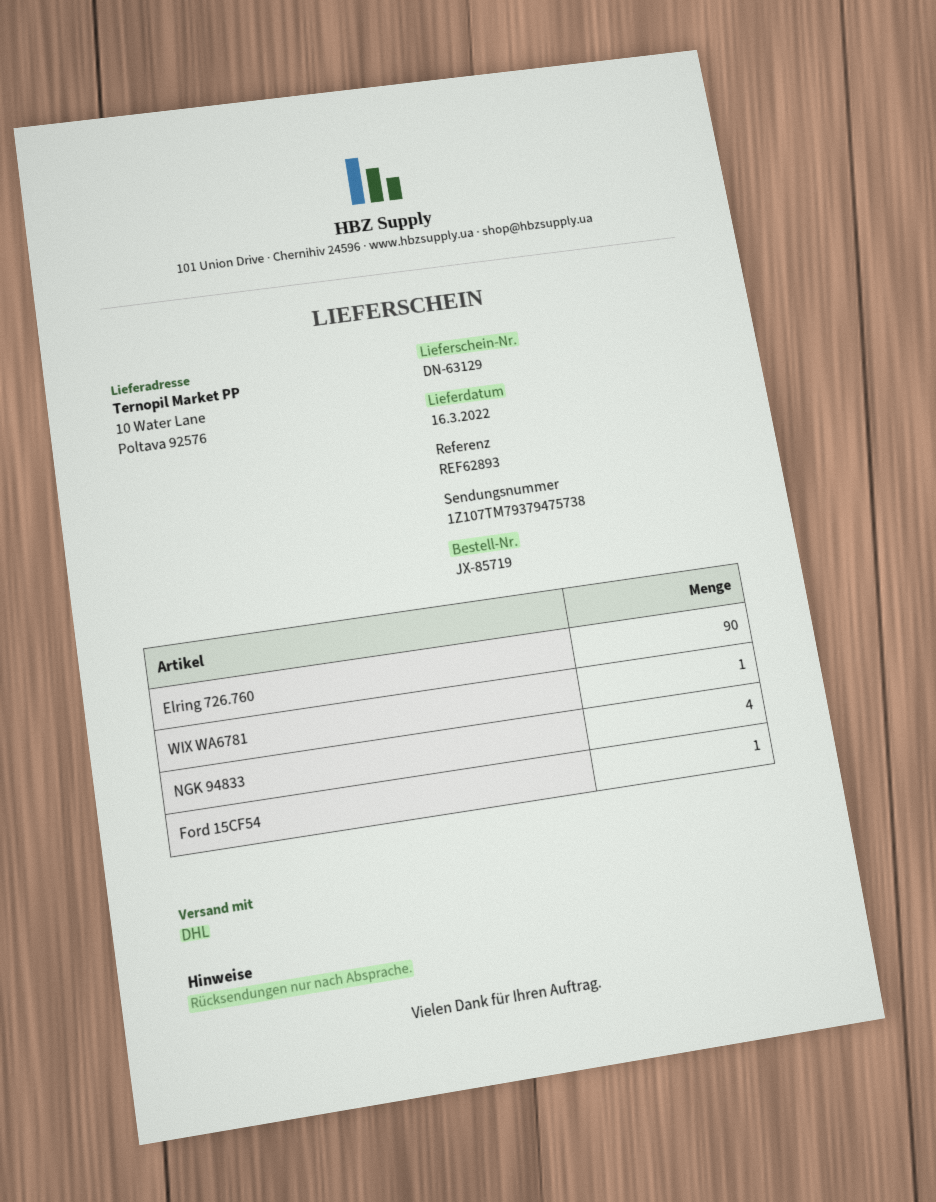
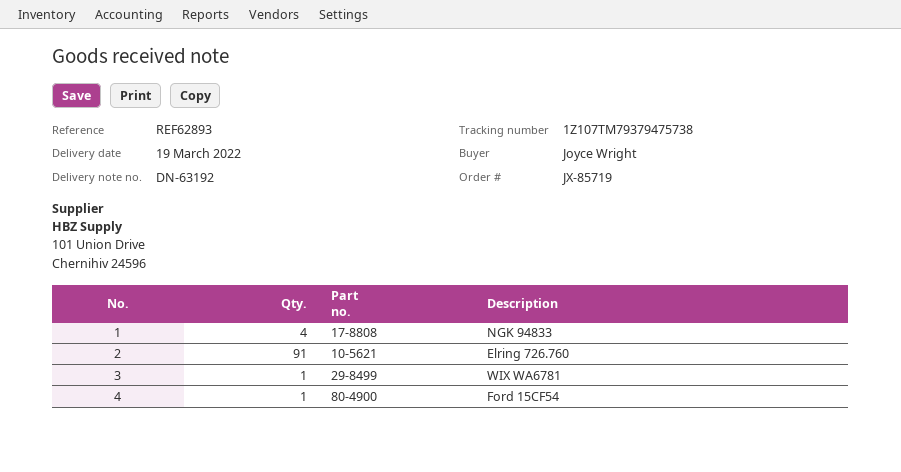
delivery note number: DN-63129 -> DN-63192
delivery date: 2022-03-16 -> 2022-03-19
Elring 726.760: 90 -> 91

